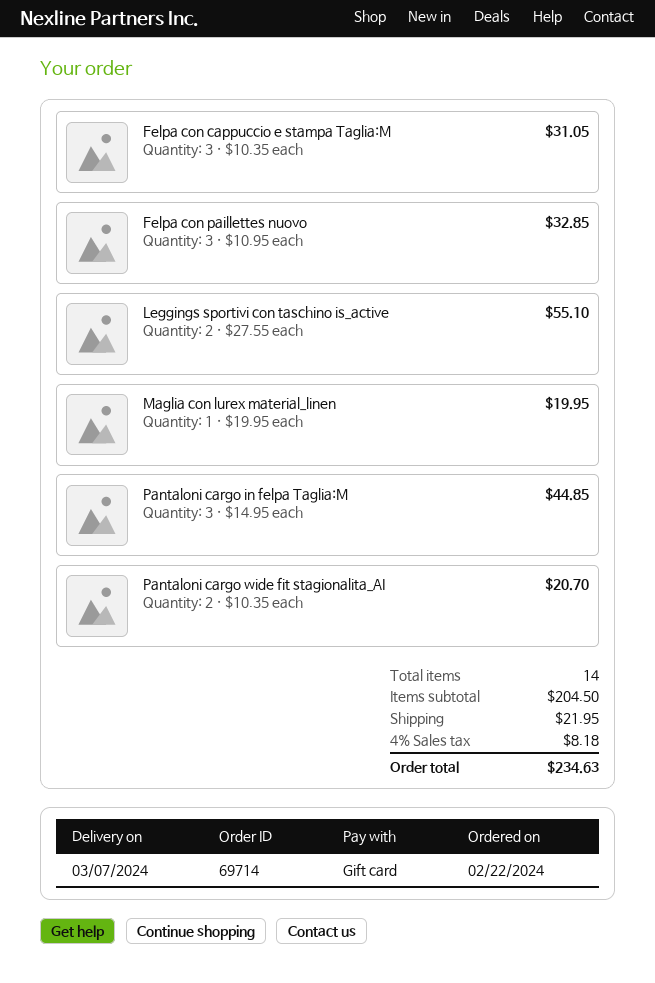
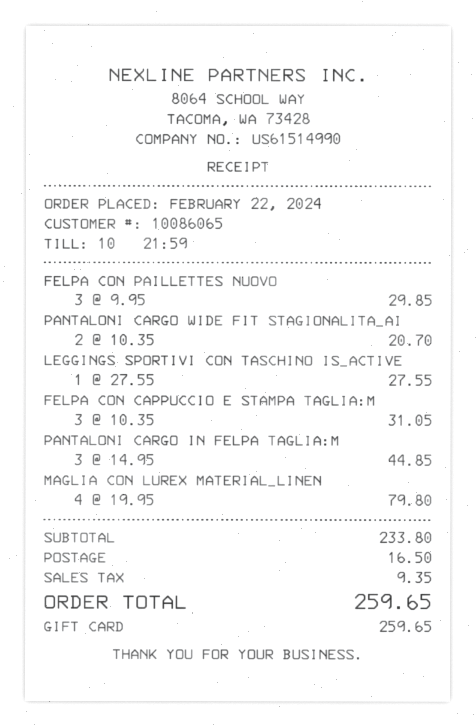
Felpa con paillettes nuovo: 3 x 10.95 = 32.85 -> 3 x 9.95 = 29.85
Leggings sportivi con taschino is_active: 2 x 27.55 = 55.10 -> 1 x 27.55 = 27.55
Maglia con lurex material_linen: 1 x 19.95 = 19.95 -> 4 x 19.95 = 79.80
subtotal: 204.50 -> 233.80
shipping: 21.95 -> 16.50
tax: 8.18 -> 9.35
total: 234.63 -> 259.65

